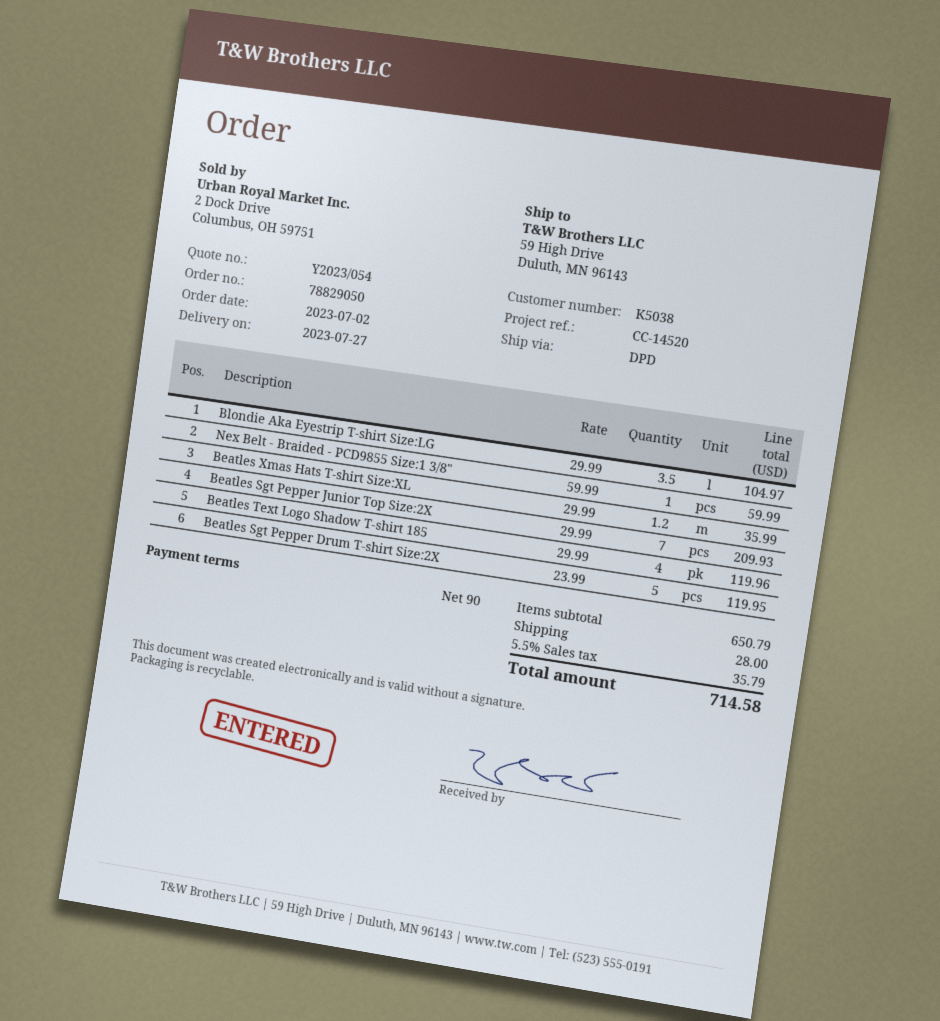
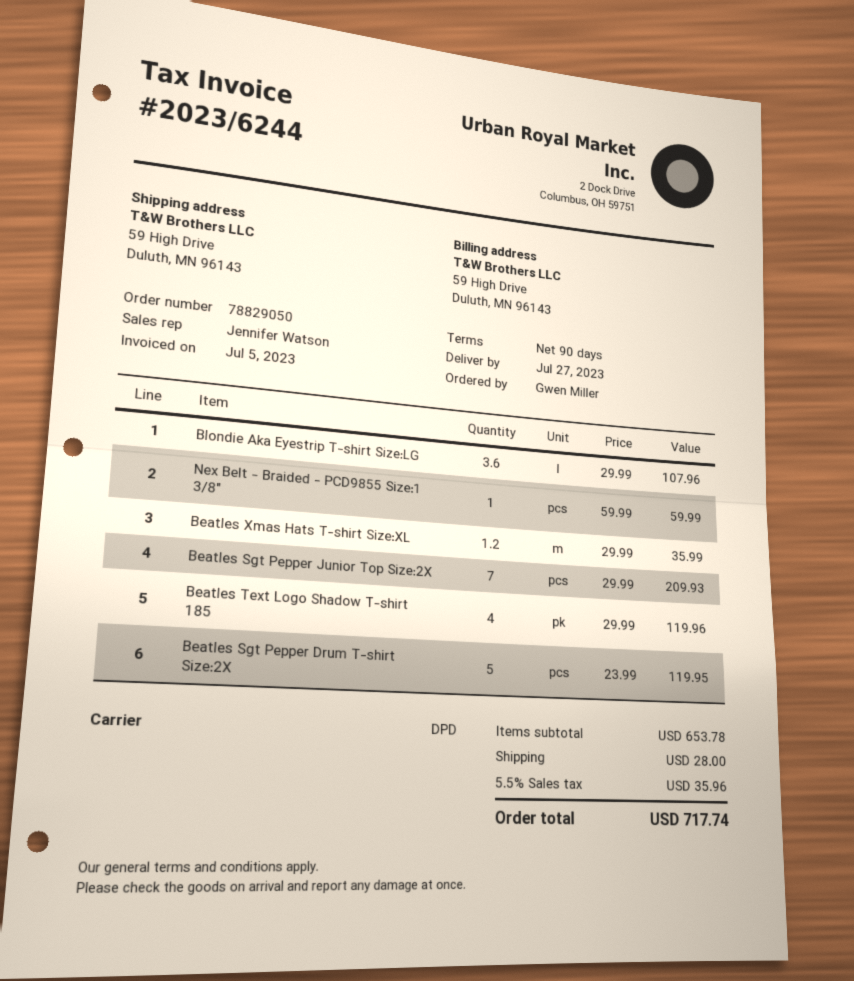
Blondie Aka Eyestrip T-shirt Size:LG: 3.5 x 29.99 = 104.97 -> 3.6 x 29.99 = 107.96
subtotal: 650.79 -> 653.78
tax: 5.5% = 35.79 -> 5.5% = 35.96
total: 714.58 -> 717.74

